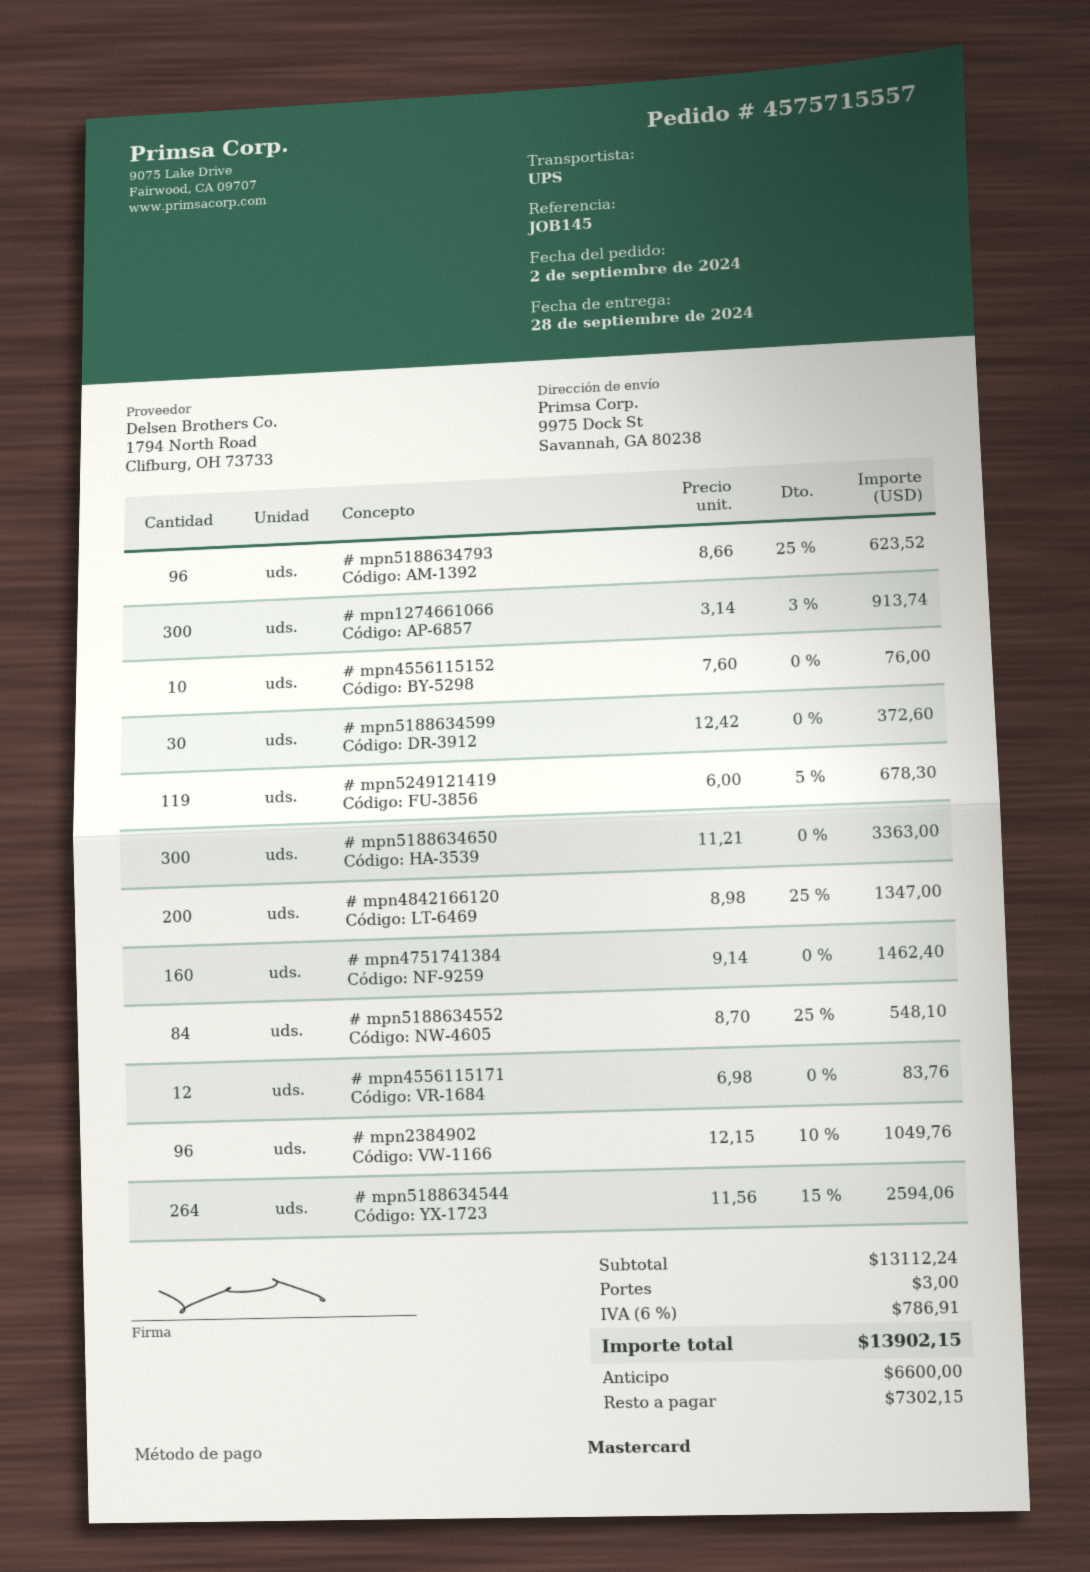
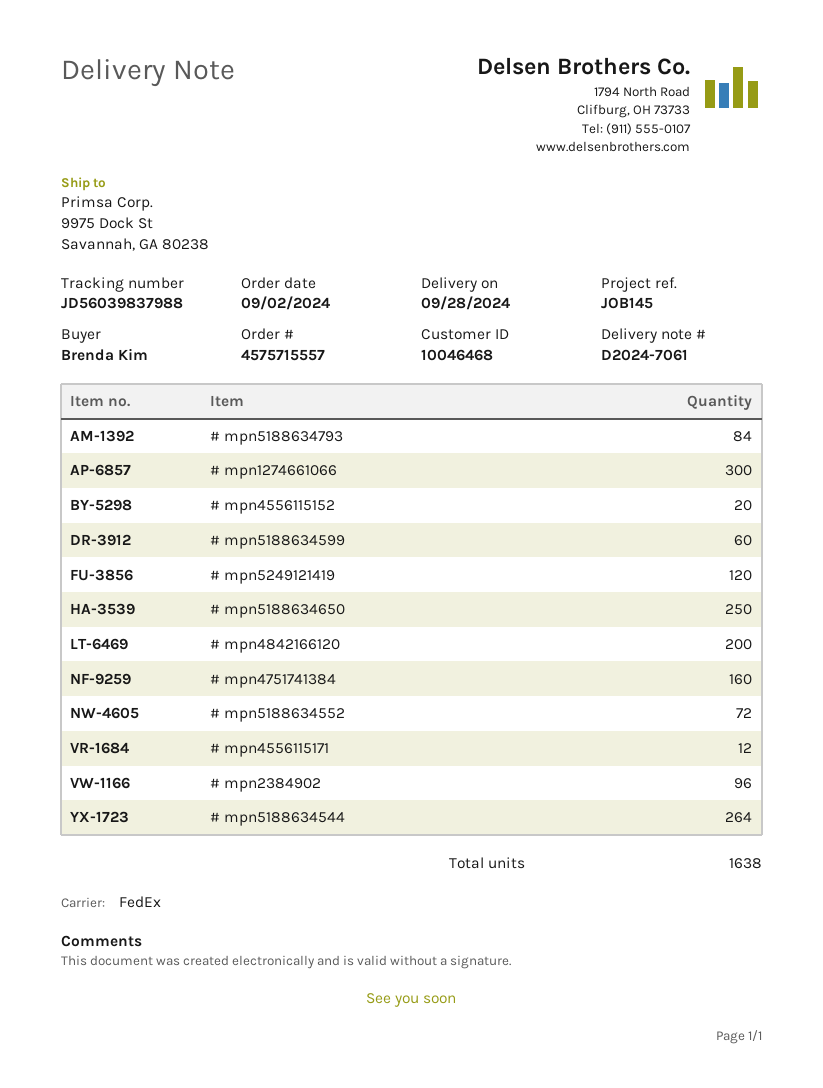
shipping method: UPS -> FedEx
# mpn5188634793: 96 -> 84
# mpn4556115152: 10 -> 20
# mpn5188634599: 30 -> 60
# mpn5249121419: 119 -> 120
# mpn5188634650: 300 -> 250
# mpn5188634552: 84 -> 72

